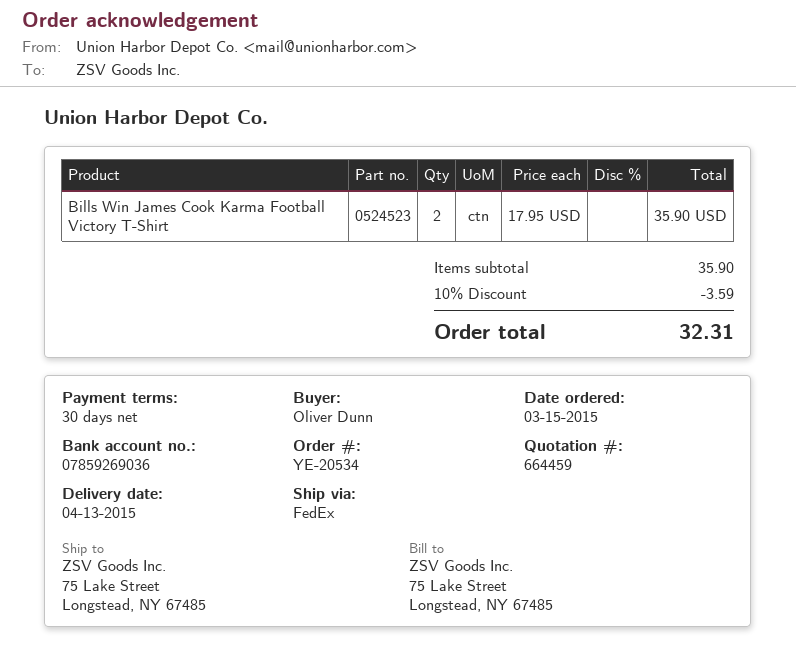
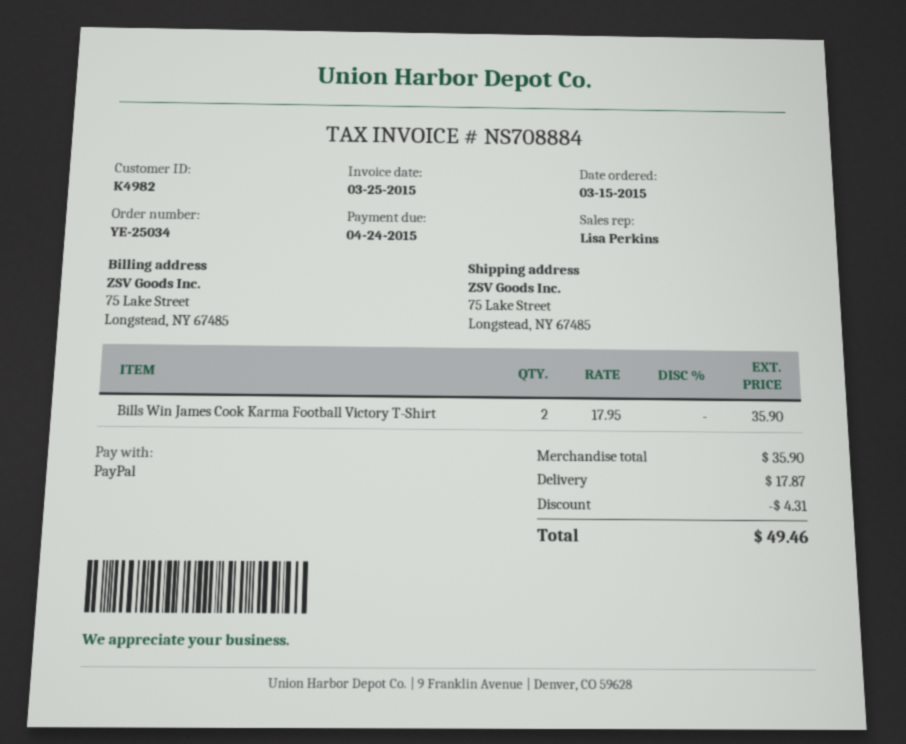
order number: YE-20534 -> YE-25034
discount: 3.59 -> 4.31
shipping: none -> 17.87
total: 32.31 -> 49.46

